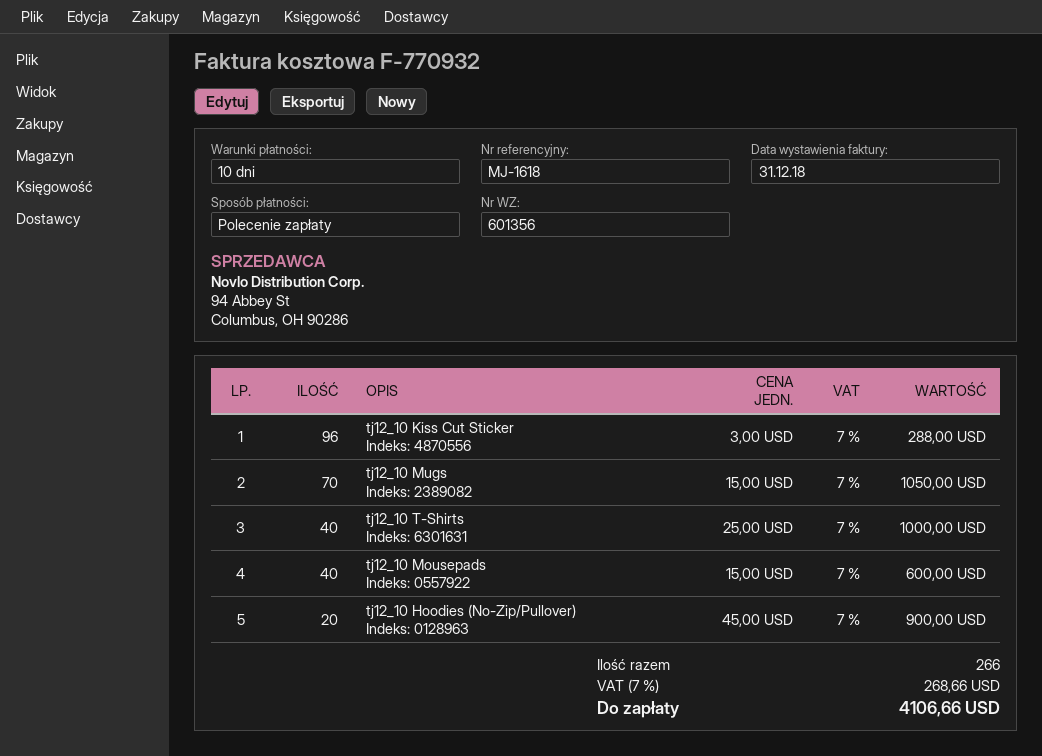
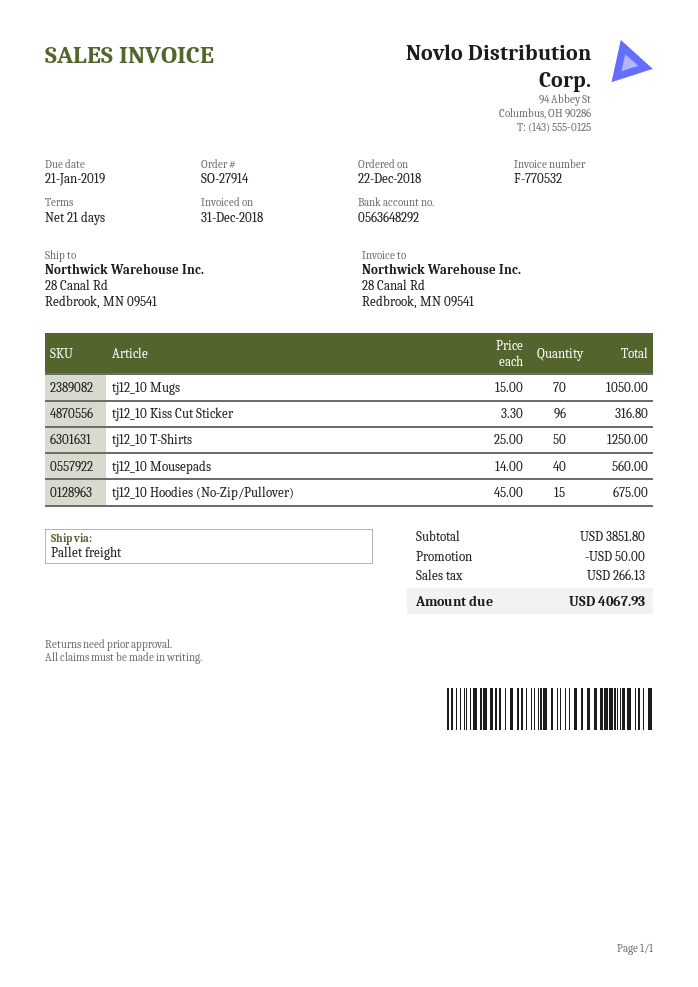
invoice number: F-770932 -> F-770532
payment terms: 10 days -> 21 days
tj12_10 Kiss Cut Sticker: 96 x 3.00 = 288.00 -> 96 x 3.30 = 316.80
tj12_10 T-Shirts: 40 x 25.00 = 1000.00 -> 50 x 25.00 = 1250.00
tj12_10 Mousepads: 40 x 15.00 = 600.00 -> 40 x 14.00 = 560.00
tj12_10 Hoodies (No-Zip/Pullover): 20 x 45.00 = 900.00 -> 15 x 45.00 = 675.00
discount: none -> 50.00
tax: 268.66 -> 266.13
total: 4106.66 -> 4067.93

